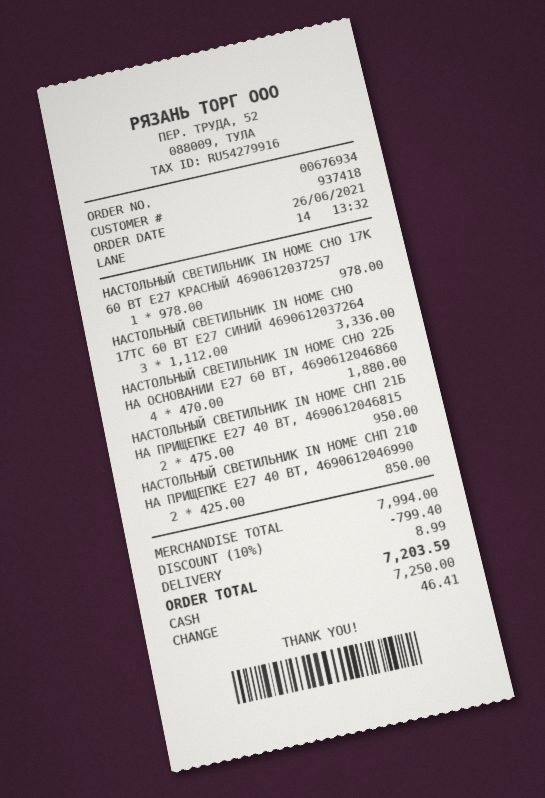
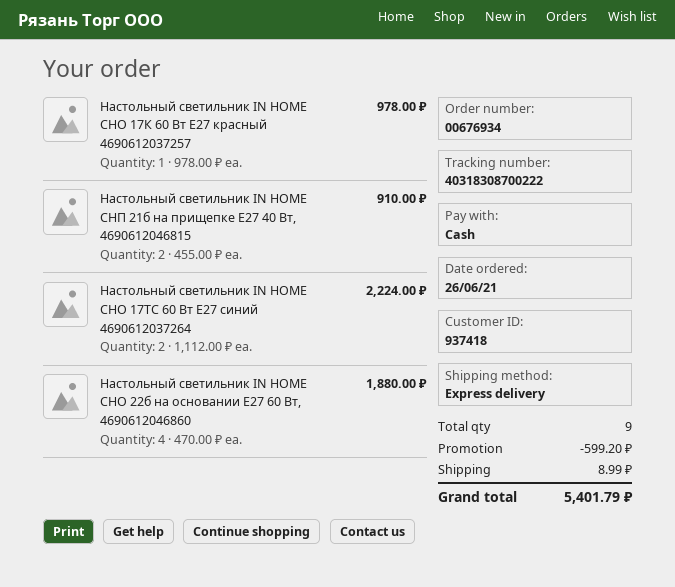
НАСТОЛЬНЫЙ СВЕТИЛЬНИК IN HOME СНО 17ТС 60 ВТ E27 СИНИЙ 4690612037264: 3 x 1112.00 = 3336.00 -> 2 x 1112.00 = 2224.00
НАСТОЛЬНЫЙ СВЕТИЛЬНИК IN HOME СНП 21Б НА ПРИЩЕПКЕ E27 40 ВТ, 4690612046815: 2 x 475.00 = 950.00 -> 2 x 455.00 = 910.00
НАСТОЛЬНЫЙ СВЕТИЛЬНИК IN HOME СНП 21Ф НА ПРИЩЕПКЕ E27 40 ВТ, 4690612046990: 2 x 425.00 = 850.00 -> none
discount: 799.40 -> 599.20
total: 7203.59 -> 5401.79

